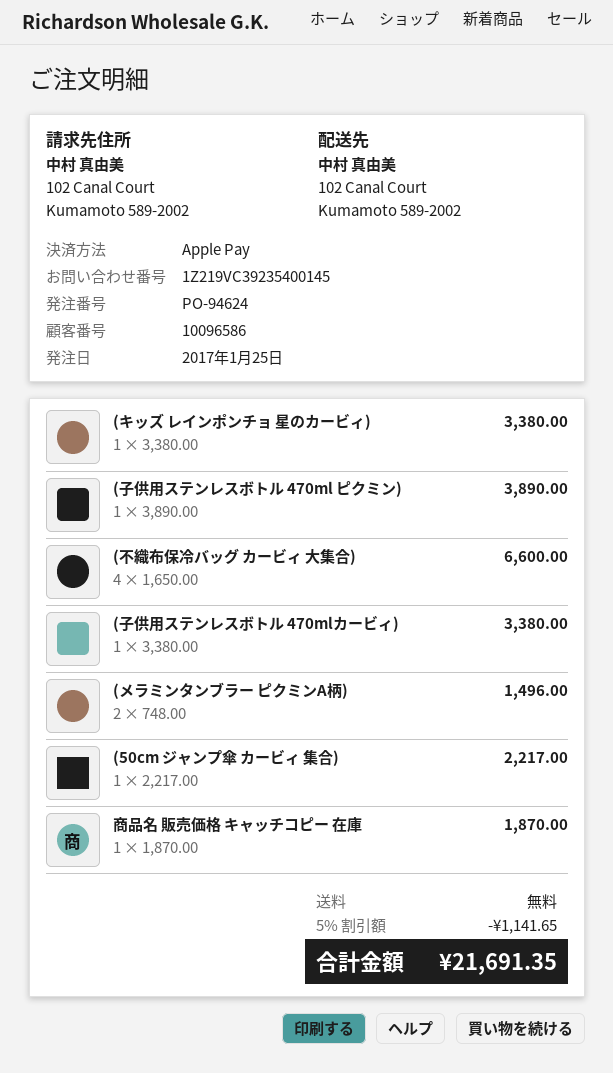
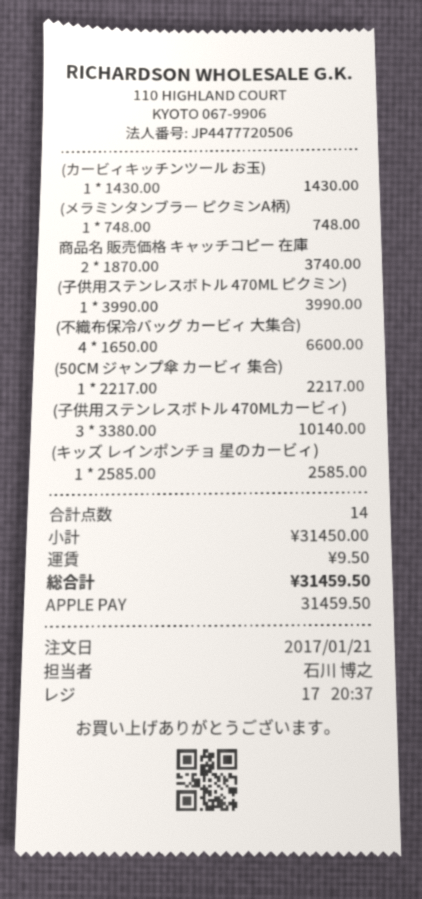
order date: 2017-01-25 -> 2017-01-21
(キッズ レインポンチョ 星のカービィ): 1 x 3380.00 = 3380.00 -> 1 x 2585.00 = 2585.00
(子供用ステンレスボトル 470ml ピクミン): 1 x 3890.00 = 3890.00 -> 1 x 3990.00 = 3990.00
(子供用ステンレスボトル 470mlカービィ): 1 x 3380.00 = 3380.00 -> 3 x 3380.00 = 10140.00
(メラミンタンブラー ピクミンA柄): 2 x 748.00 = 1496.00 -> 1 x 748.00 = 748.00
商品名 販売価格 キャッチコピー 在庫: 1 x 1870.00 = 1870.00 -> 2 x 1870.00 = 3740.00
(カービィキッチンツール お玉): none -> 1 x 1430.00 = 1430.00
discount: 5% = 1141.65 -> none
shipping: 0.00 -> 9.50
total: 21691.35 -> 31459.50

